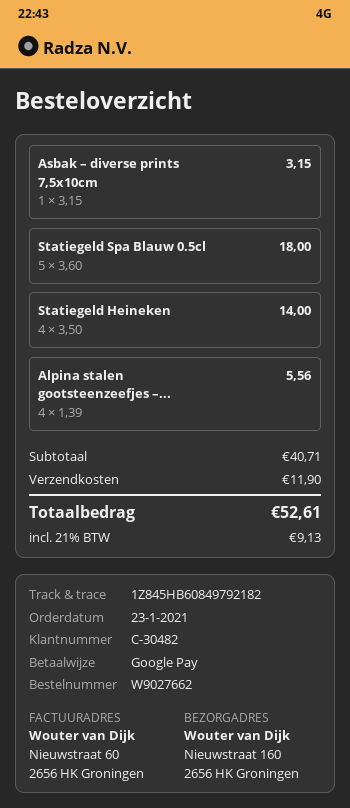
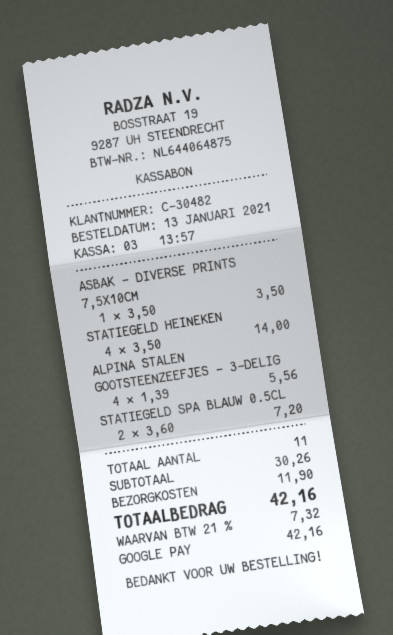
order date: 2021-01-23 -> 2021-01-13
Asbak – diverse prints 7,5x10cm: 1 x 3.15 = 3.15 -> 1 x 3.50 = 3.50
Statiegeld Spa Blauw 0.5cl: 5 x 3.60 = 18.00 -> 2 x 3.60 = 7.20
subtotal: 40.71 -> 30.26
tax: 21% = 9.13 -> 21% = 7.32
total: 52.61 -> 42.16

